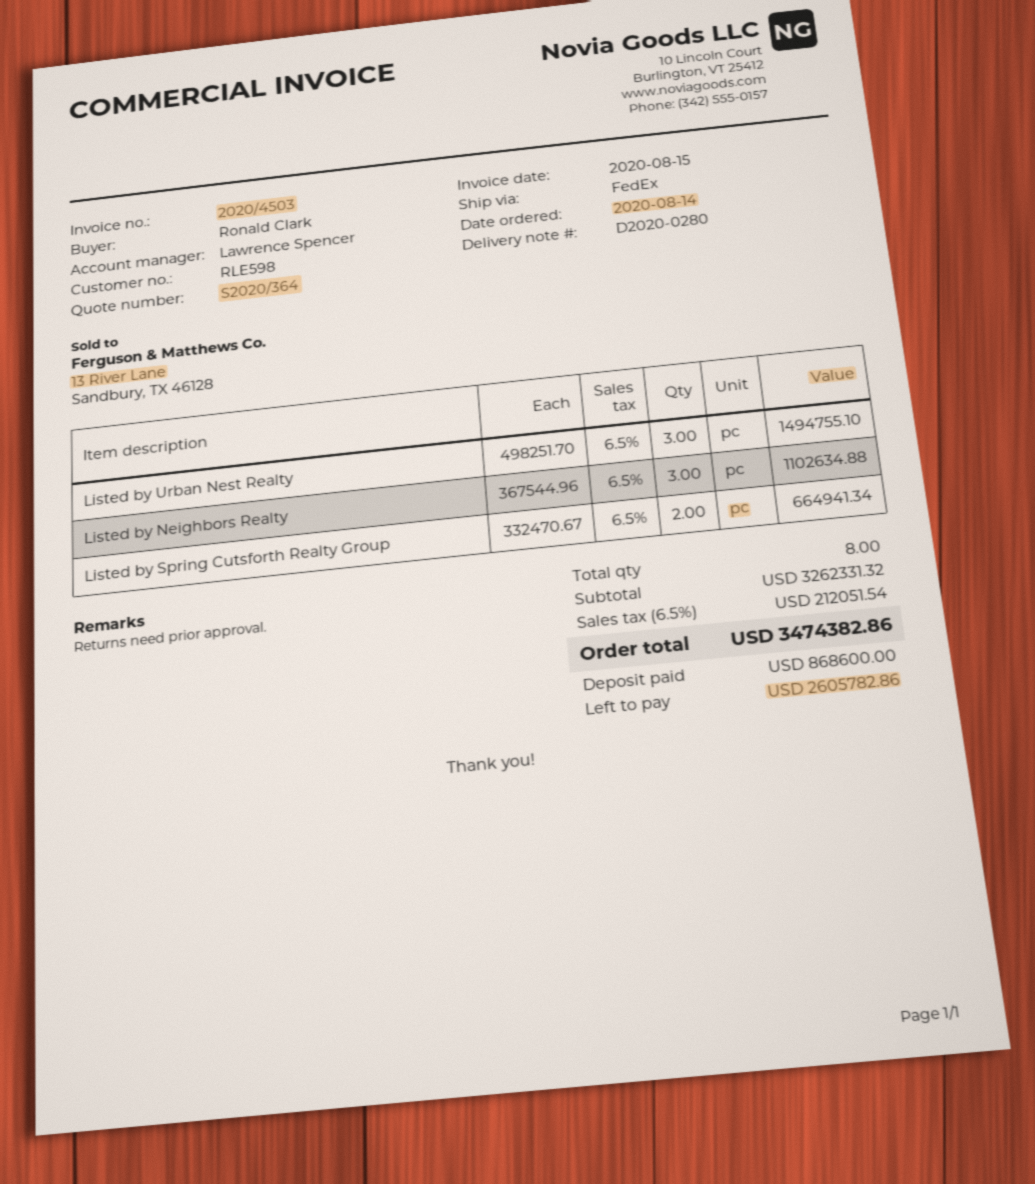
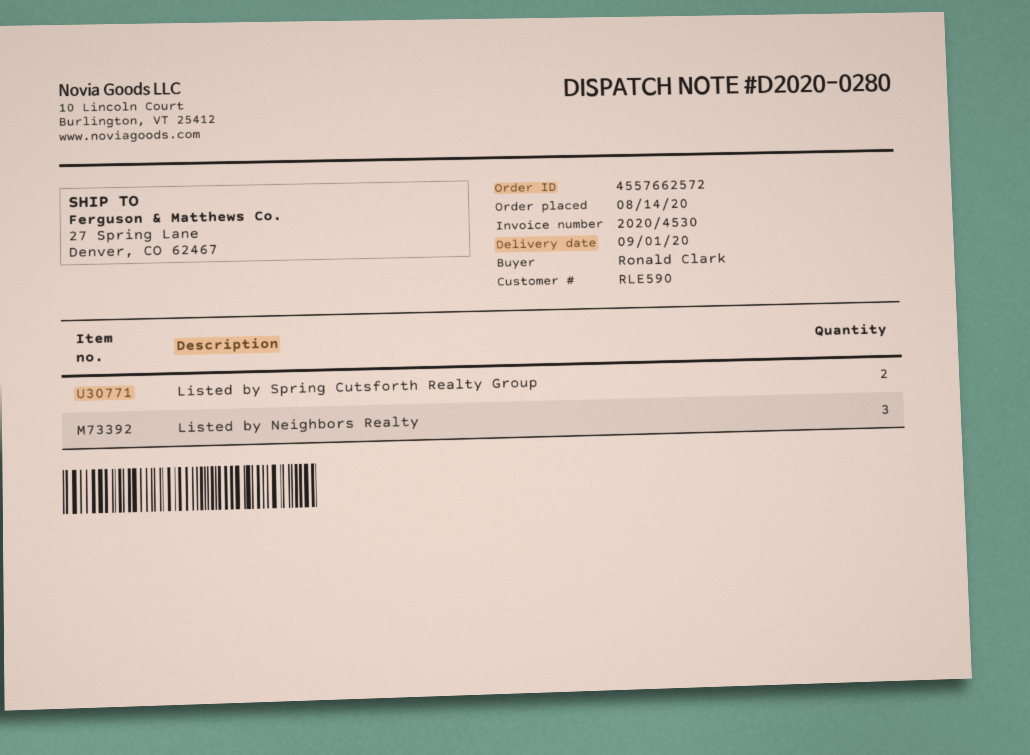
invoice number: 2020/4503 -> 2020/4530
customer number: RLE598 -> RLE590
Listed by Urban Nest Realty: 3 -> none

